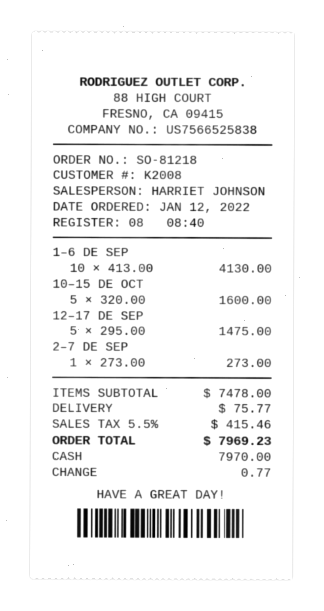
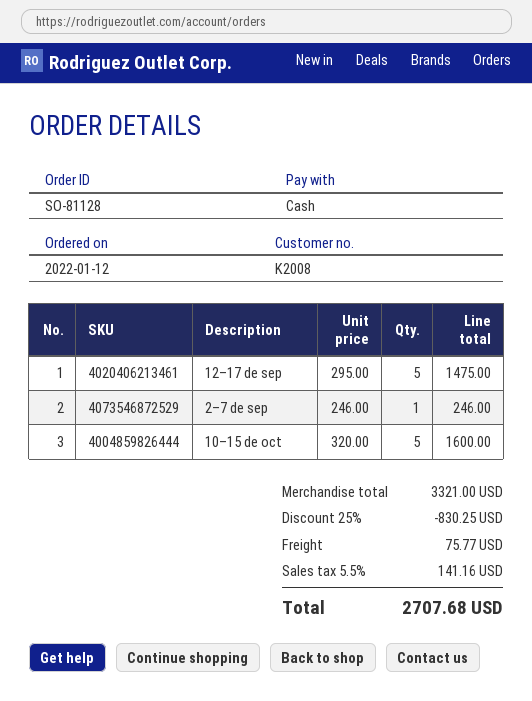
order number: SO-81218 -> SO-81128
1–6 DE SEP: 10 x 413.00 = 4130.00 -> none
2–7 DE SEP: 1 x 273.00 = 273.00 -> 1 x 246.00 = 246.00
subtotal: 7478.00 -> 3321.00
discount: none -> 25% = 830.25
tax: 5.5% = 415.46 -> 5.5% = 141.16
total: 7969.23 -> 2707.68

